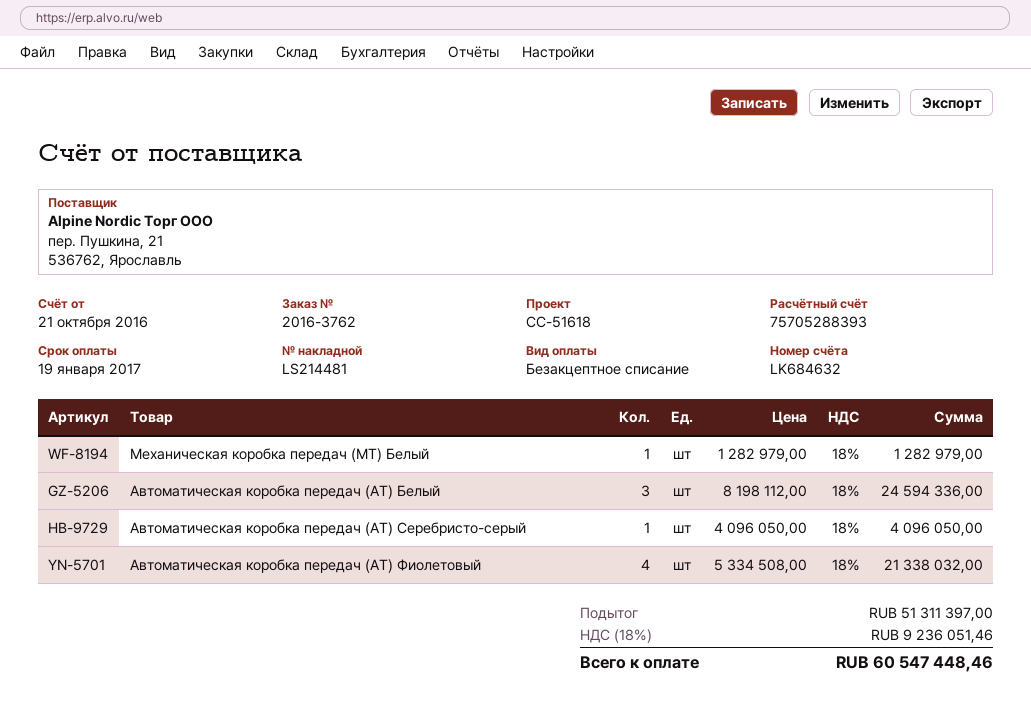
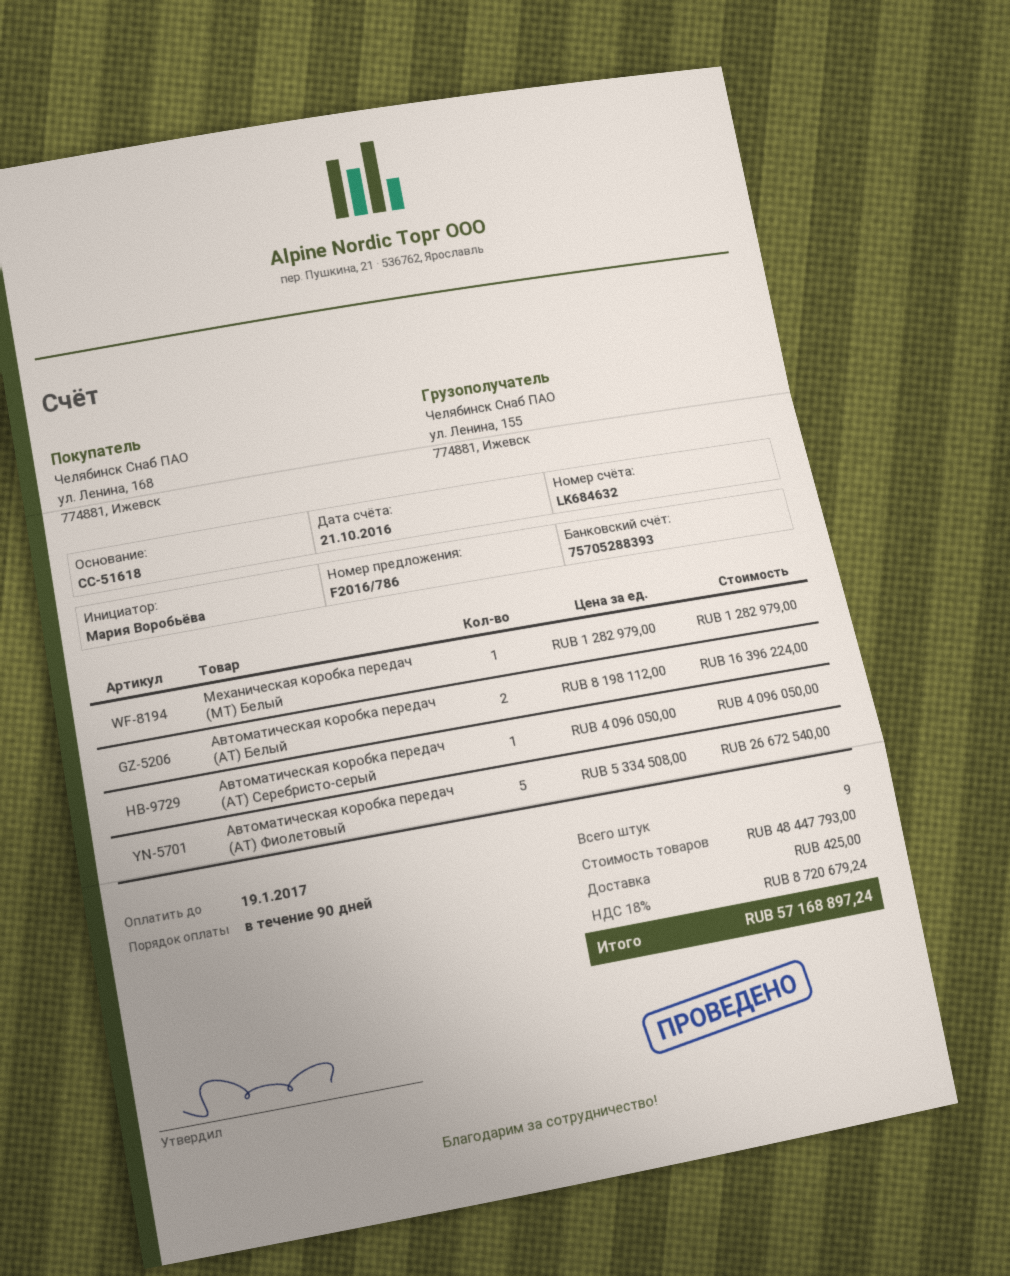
Автоматическая коробка передач (АТ) Белый: 3 x 8198112.00 = 24594336.00 -> 2 x 8198112.00 = 16396224.00
Автоматическая коробка передач (АТ) Фиолетовый: 4 x 5334508.00 = 21338032.00 -> 5 x 5334508.00 = 26672540.00
subtotal: 51311397.00 -> 48447793.00
shipping: none -> 425.00
tax: 18% = 9236051.46 -> 18% = 8720679.24
total: 60547448.46 -> 57168897.24

